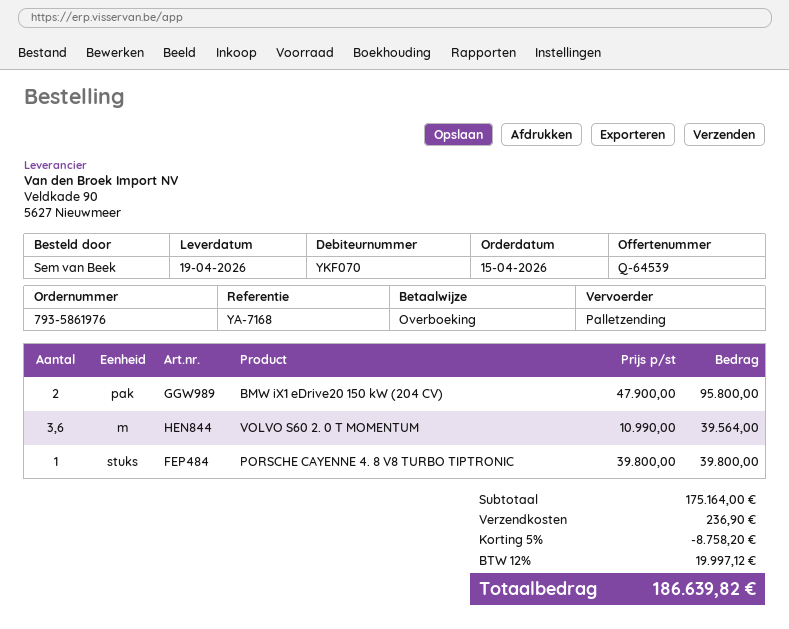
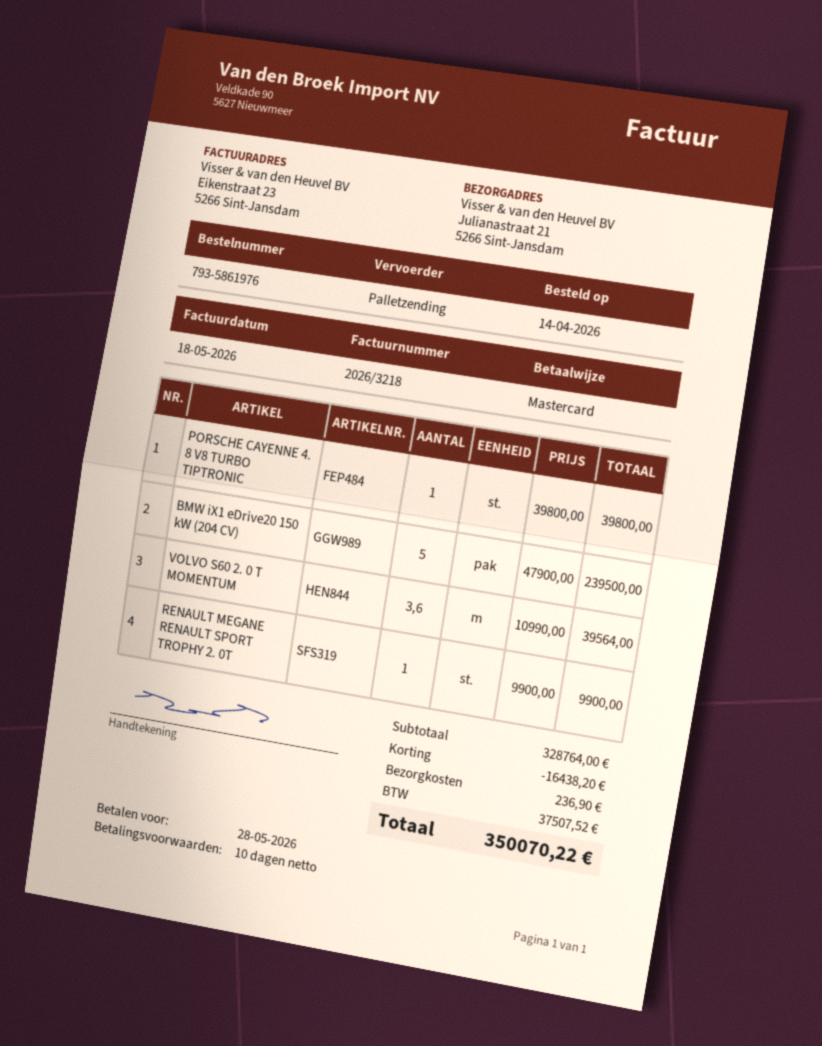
order date: 2026-04-15 -> 2026-04-14
payment method: bank transfer -> Mastercard
BMW iX1 eDrive20 150 kW (204 CV): 2 x 47900.00 = 95800.00 -> 5 x 47900.00 = 239500.00
RENAULT MEGANE RENAULT SPORT TROPHY 2. 0T: none -> 1 x 9900.00 = 9900.00
subtotal: 175164.00 -> 328764.00
discount: 8758.20 -> 16438.20
tax: 19997.12 -> 37507.52
total: 186639.82 -> 350070.22

